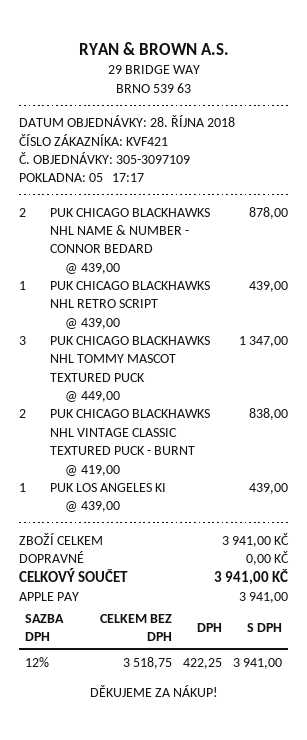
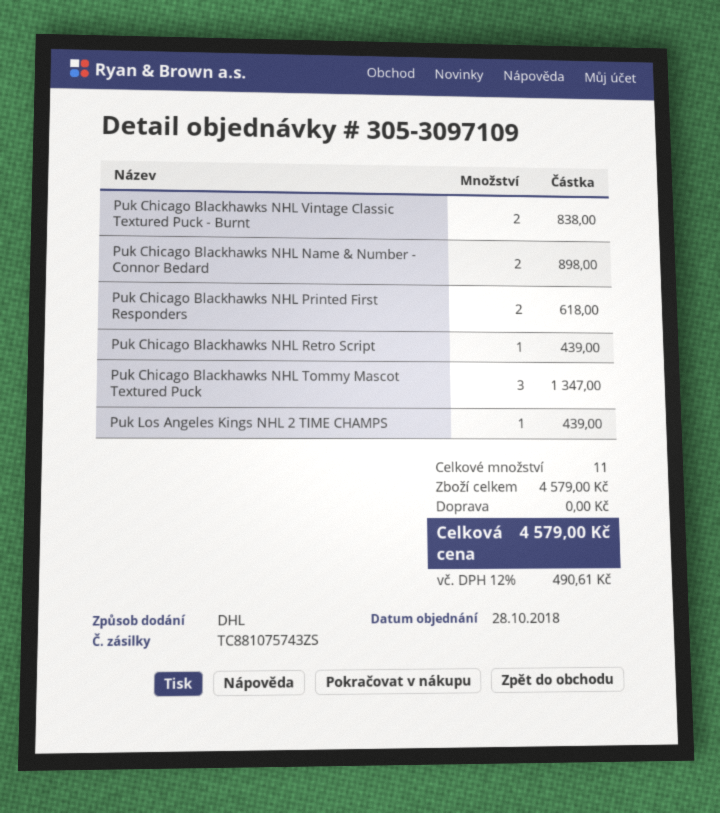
PUK CHICAGO BLACKHAWKS NHL NAME & NUMBER - CONNOR BEDARD: 2 for 878.00 -> 2 for 898.00
Puk Chicago Blackhawks NHL Printed First Responders: none -> 2 for 618.00
subtotal: 3941.00 -> 4579.00
tax: 12% = 422.25 -> 12% = 490.61
total: 3941.00 -> 4579.00

